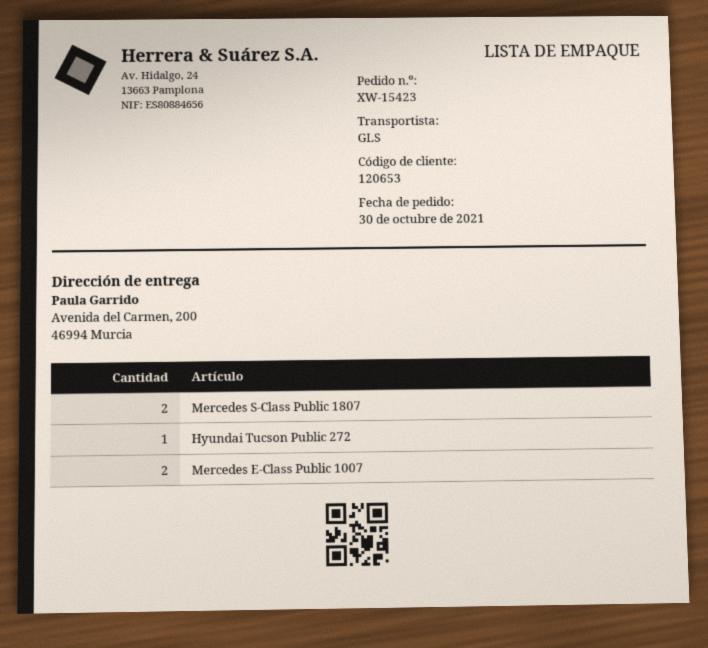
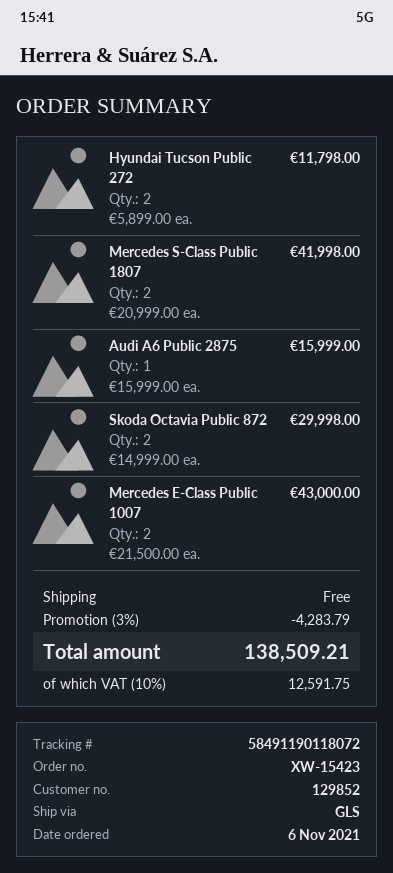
order date: 2021-10-30 -> 2021-11-06
customer number: 120653 -> 129852
Hyundai Tucson Public 272: 1 -> 2
Audi A6 Public 2875: none -> 1
Skoda Octavia Public 872: none -> 2

